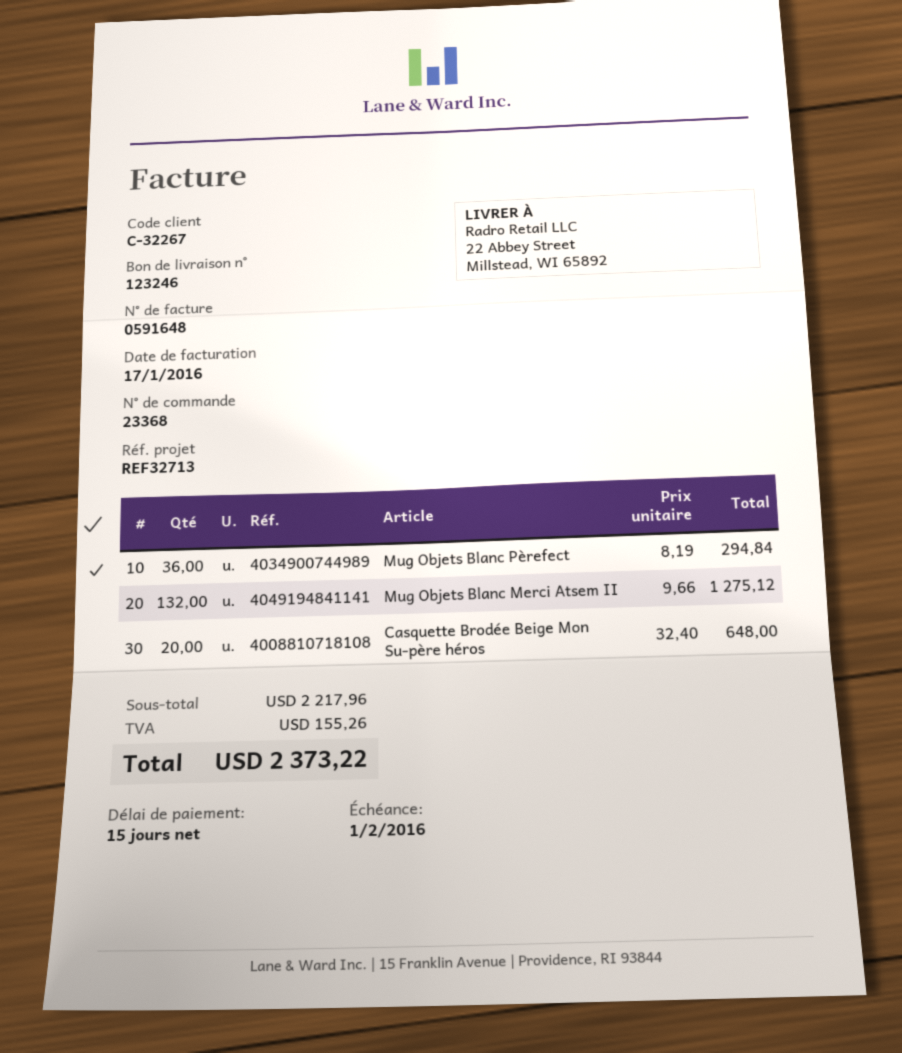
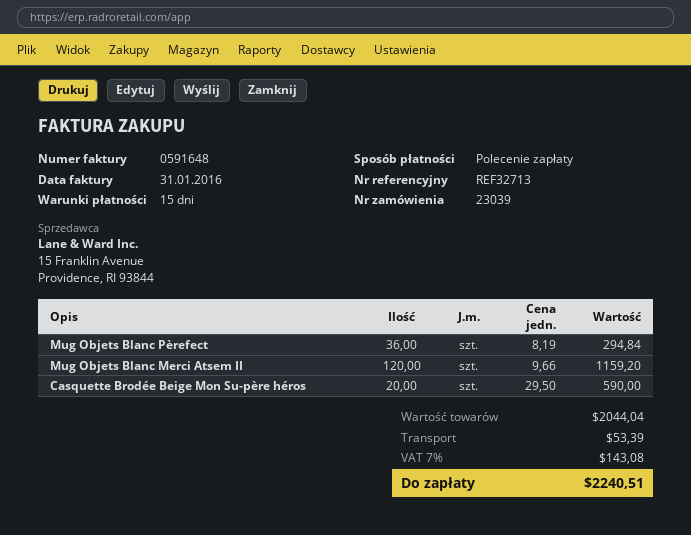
order number: 23368 -> 23039
invoice date: 2016-01-17 -> 2016-01-31
Mug Objets Blanc Merci Atsem II: 132 x 9.66 = 1275.12 -> 120 x 9.66 = 1159.20
Casquette Brodée Beige Mon Su-père héros: 20 x 32.40 = 648.00 -> 20 x 29.50 = 590.00
subtotal: 2217.96 -> 2044.04
shipping: none -> 53.39
tax: 155.26 -> 143.08
total: 2373.22 -> 2240.51

